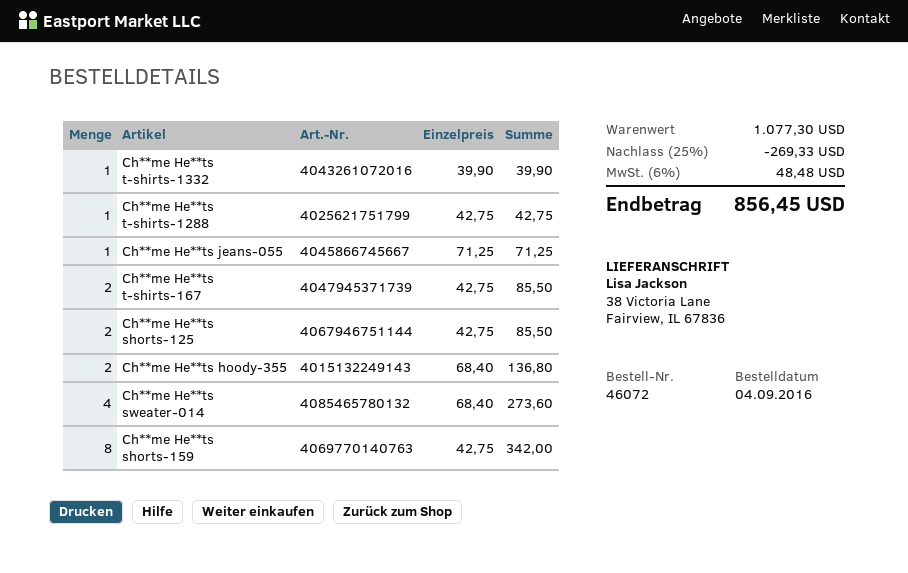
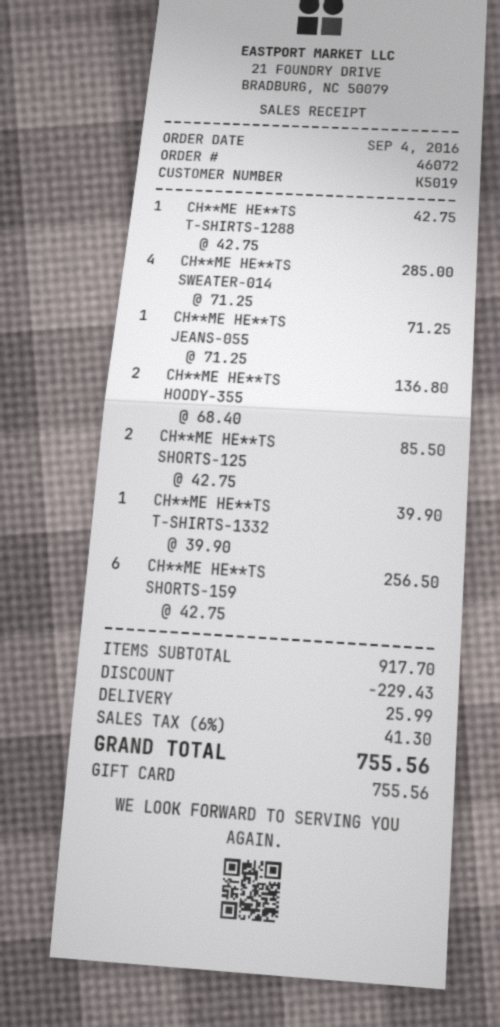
Ch**me He**ts t-shirts-167: 2 x 42.75 = 85.50 -> none
Ch**me He**ts sweater-014: 4 x 68.40 = 273.60 -> 4 x 71.25 = 285.00
Ch**me He**ts shorts-159: 8 x 42.75 = 342.00 -> 6 x 42.75 = 256.50
subtotal: 1077.30 -> 917.70
discount: 269.33 -> 229.43
shipping: none -> 25.99
tax: 6% = 48.48 -> 6% = 41.30
total: 856.45 -> 755.56

